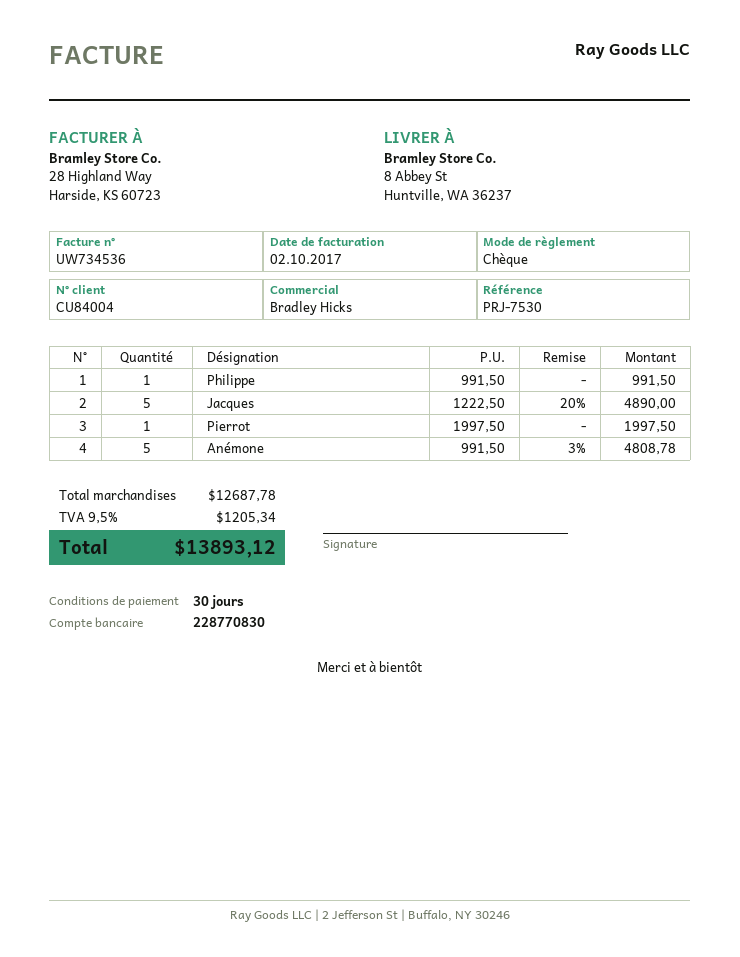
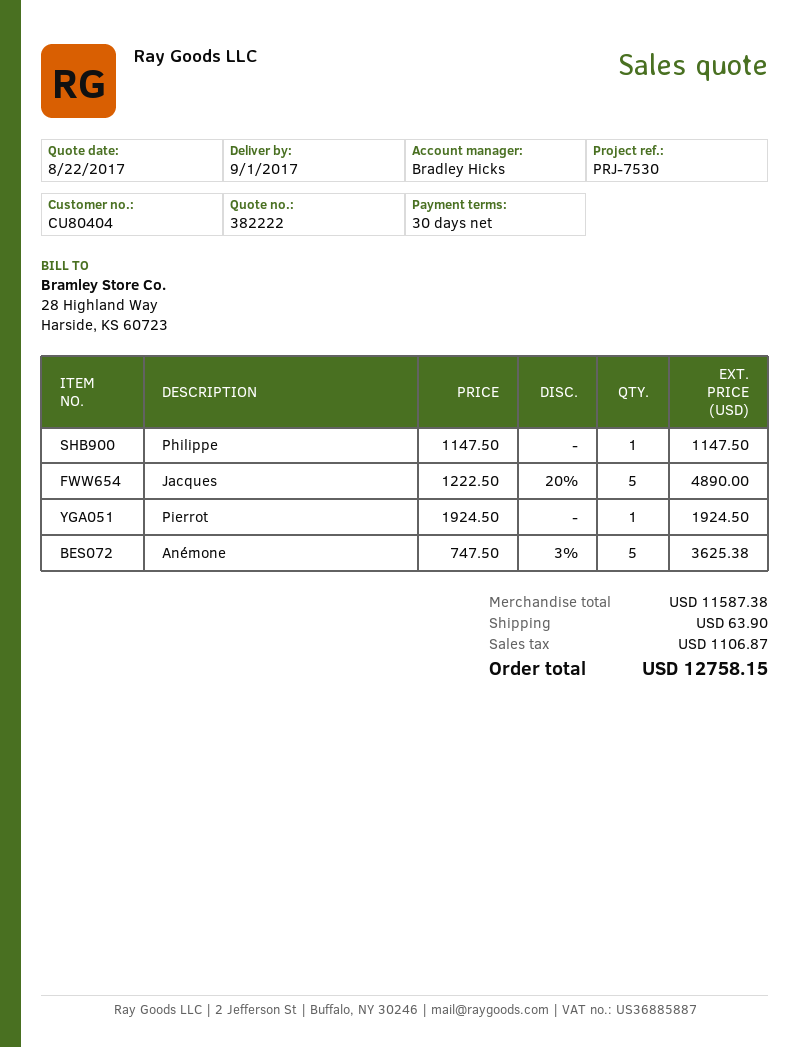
customer number: CU84004 -> CU80404
Philippe: 1 x 991.50 = 991.50 -> 1 x 1147.50 = 1147.50
Pierrot: 1 x 1997.50 = 1997.50 -> 1 x 1924.50 = 1924.50
Anémone: 5 x 991.50 - 3% = 4808.78 -> 5 x 747.50 - 3% = 3625.38
subtotal: 12687.78 -> 11587.38
shipping: none -> 63.90
tax: 1205.34 -> 1106.87
total: 13893.12 -> 12758.15

